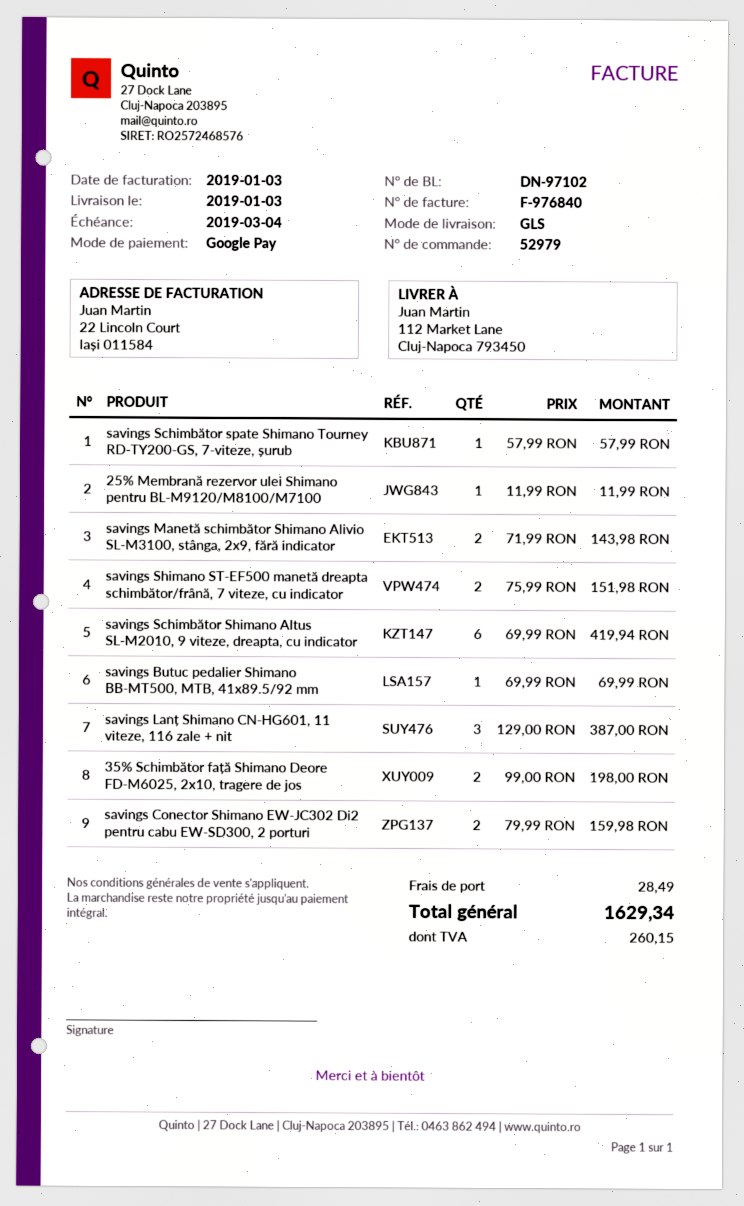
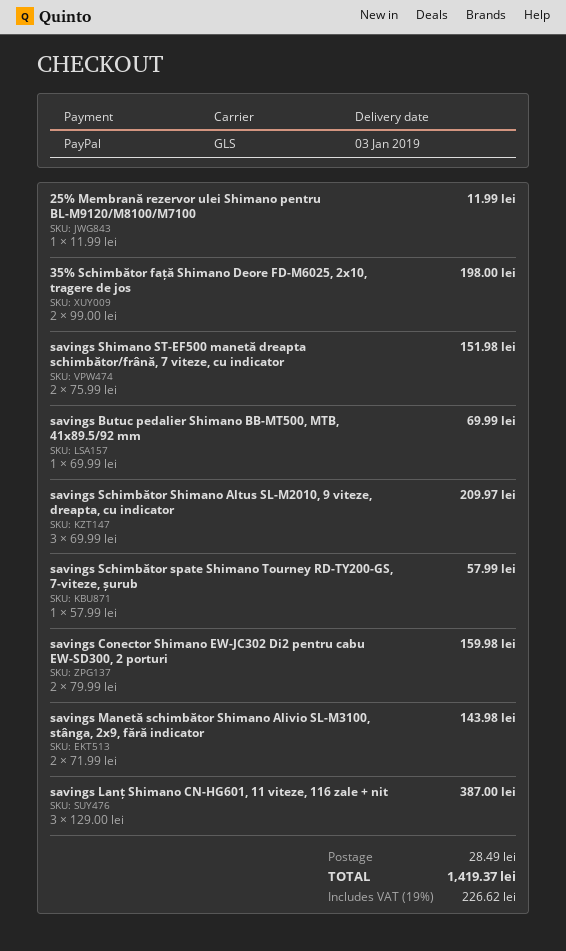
payment method: Google Pay -> PayPal
savings Schimbător Shimano Altus SL-M2010, 9 viteze, dreapta, cu indicator: 6 x 69.99 = 419.94 -> 3 x 69.99 = 209.97
tax: 260.15 -> 226.62
total: 1629.34 -> 1419.37

